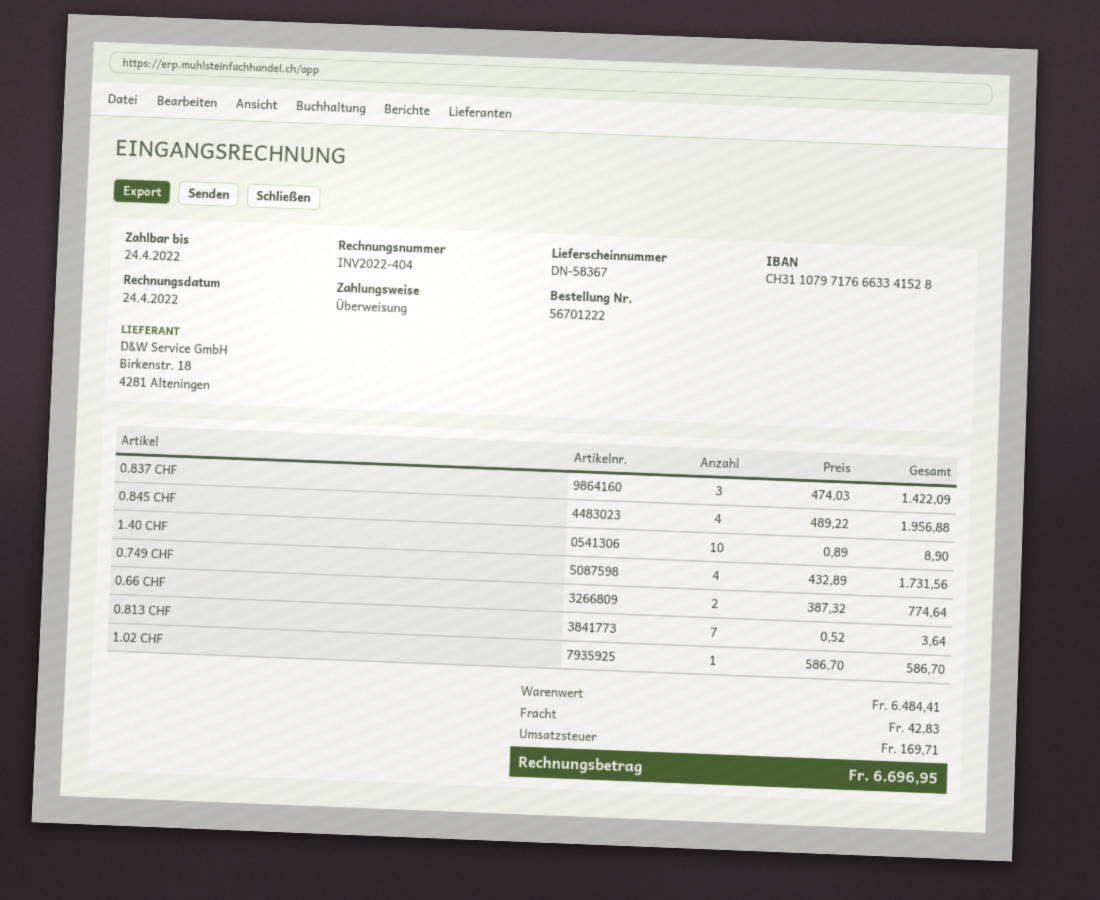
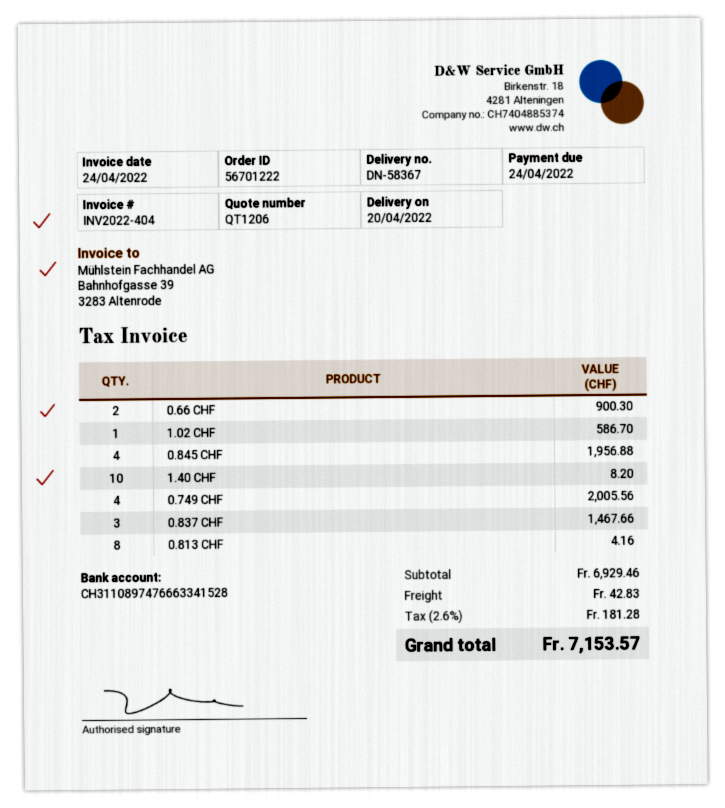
bank account: CH3110797176663341528 -> CH3110897476663341528
0.837 CHF: 3 for 1422.09 -> 3 for 1467.66
1.40 CHF: 10 for 8.90 -> 10 for 8.20
0.749 CHF: 4 for 1731.56 -> 4 for 2005.56
0.66 CHF: 2 for 774.64 -> 2 for 900.30
0.813 CHF: 7 for 3.64 -> 8 for 4.16
subtotal: 6484.41 -> 6929.46
tax: 169.71 -> 181.28
total: 6696.95 -> 7153.57

